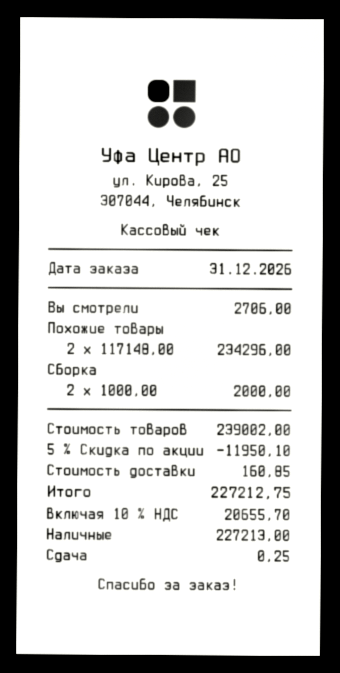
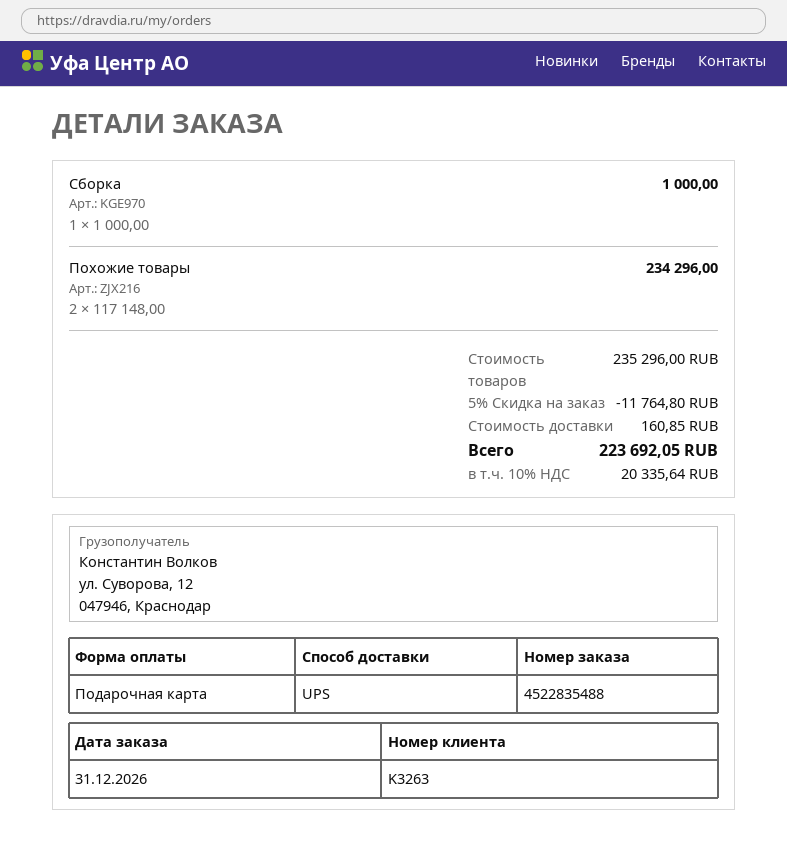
payment method: cash -> gift card
Вы смотрели: 1 x 2706.00 = 2706.00 -> none
Сборка: 2 x 1000.00 = 2000.00 -> 1 x 1000.00 = 1000.00
subtotal: 239002.00 -> 235296.00
discount: 5% = 11950.10 -> 5% = 11764.80
tax: 10% = 20655.70 -> 10% = 20335.64
total: 227212.75 -> 223692.05

